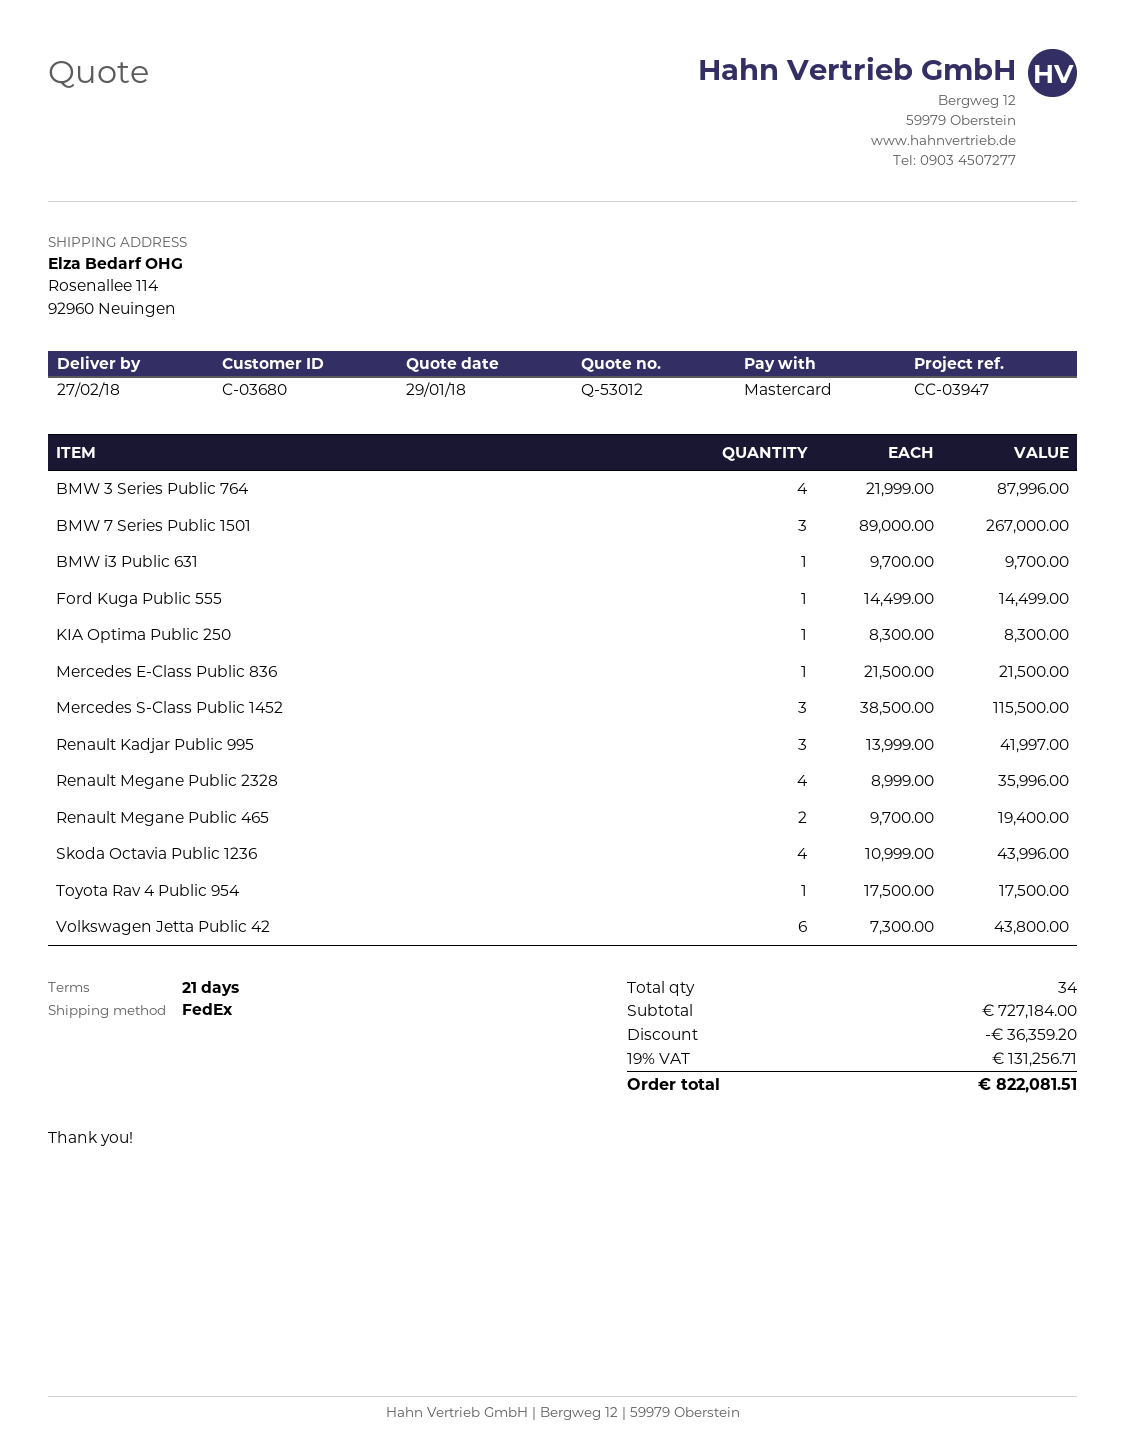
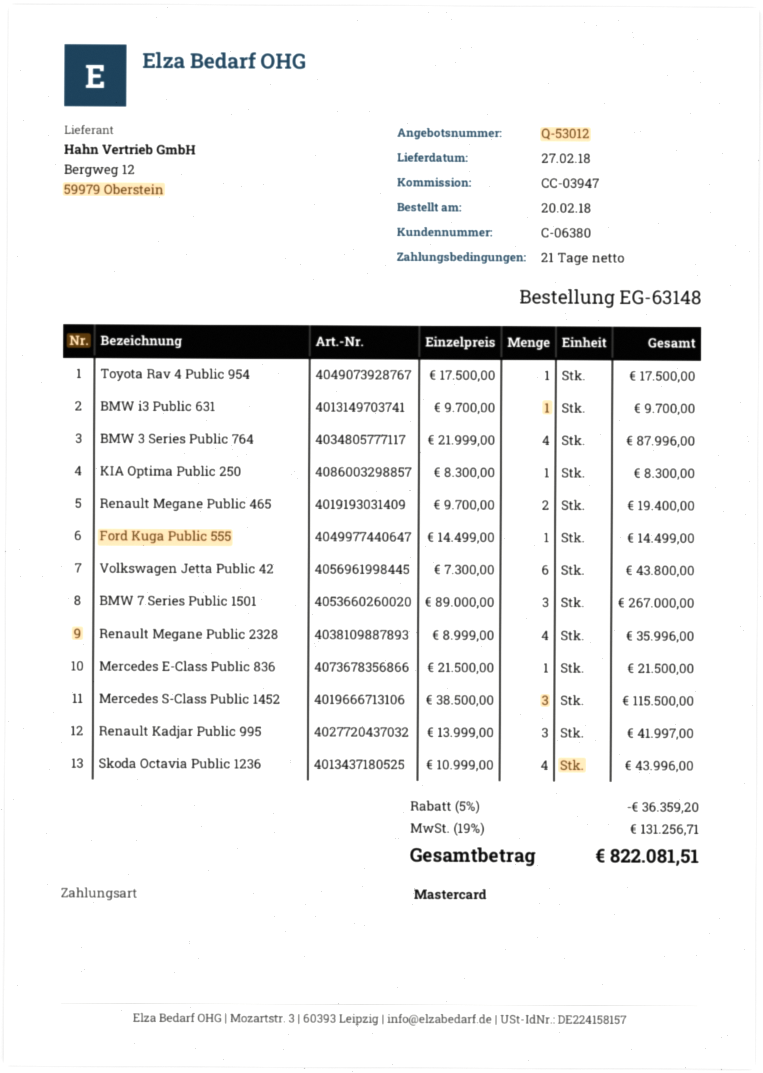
customer number: C-03680 -> C-06380

